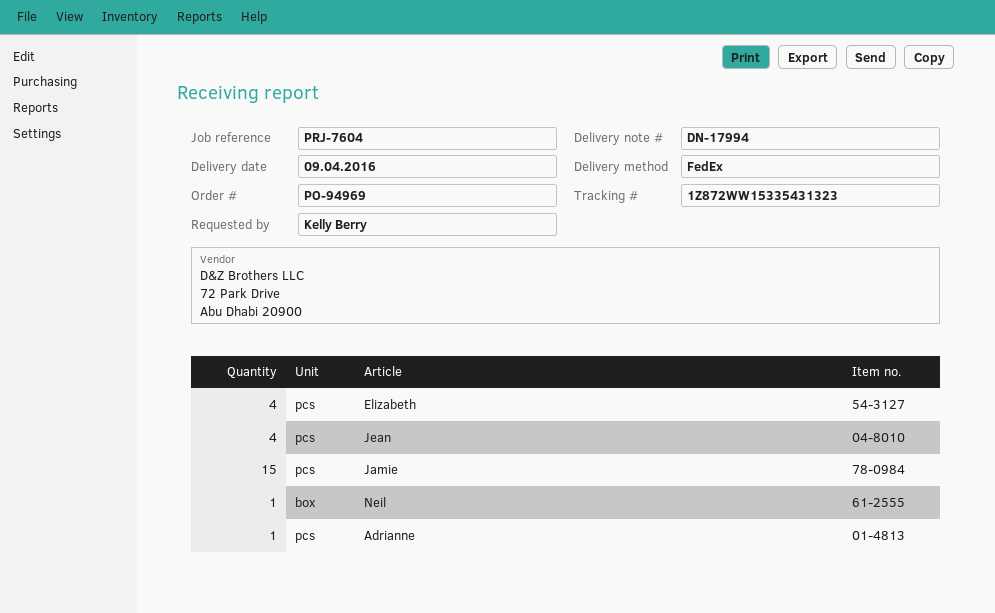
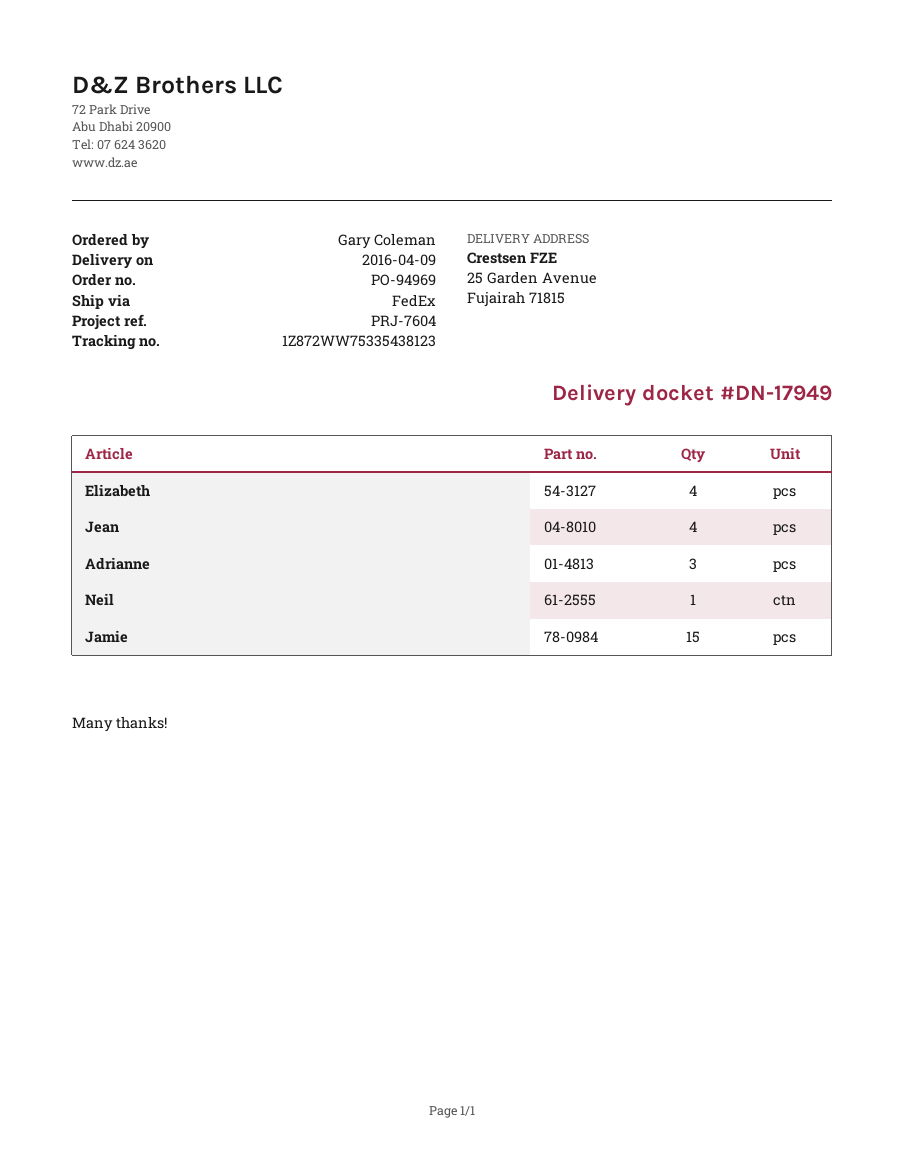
delivery note number: DN-17994 -> DN-17949
ordered by: Kelly Berry -> Gary Coleman
tracking number: 1Z872WW15335431323 -> 1Z872WW75335438123
Adrianne: 1 -> 3

